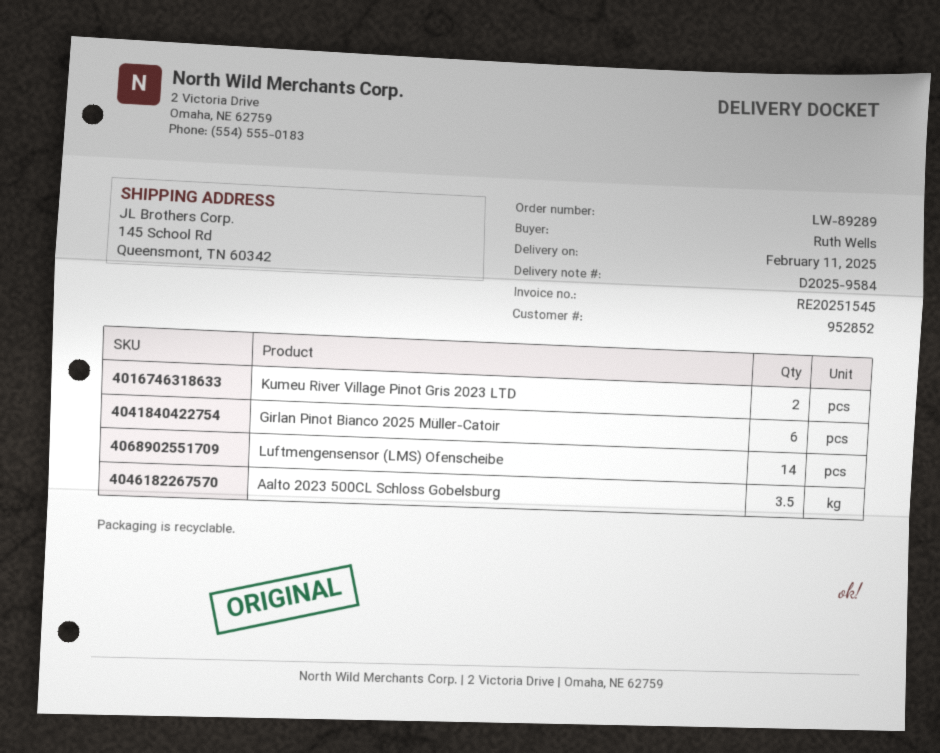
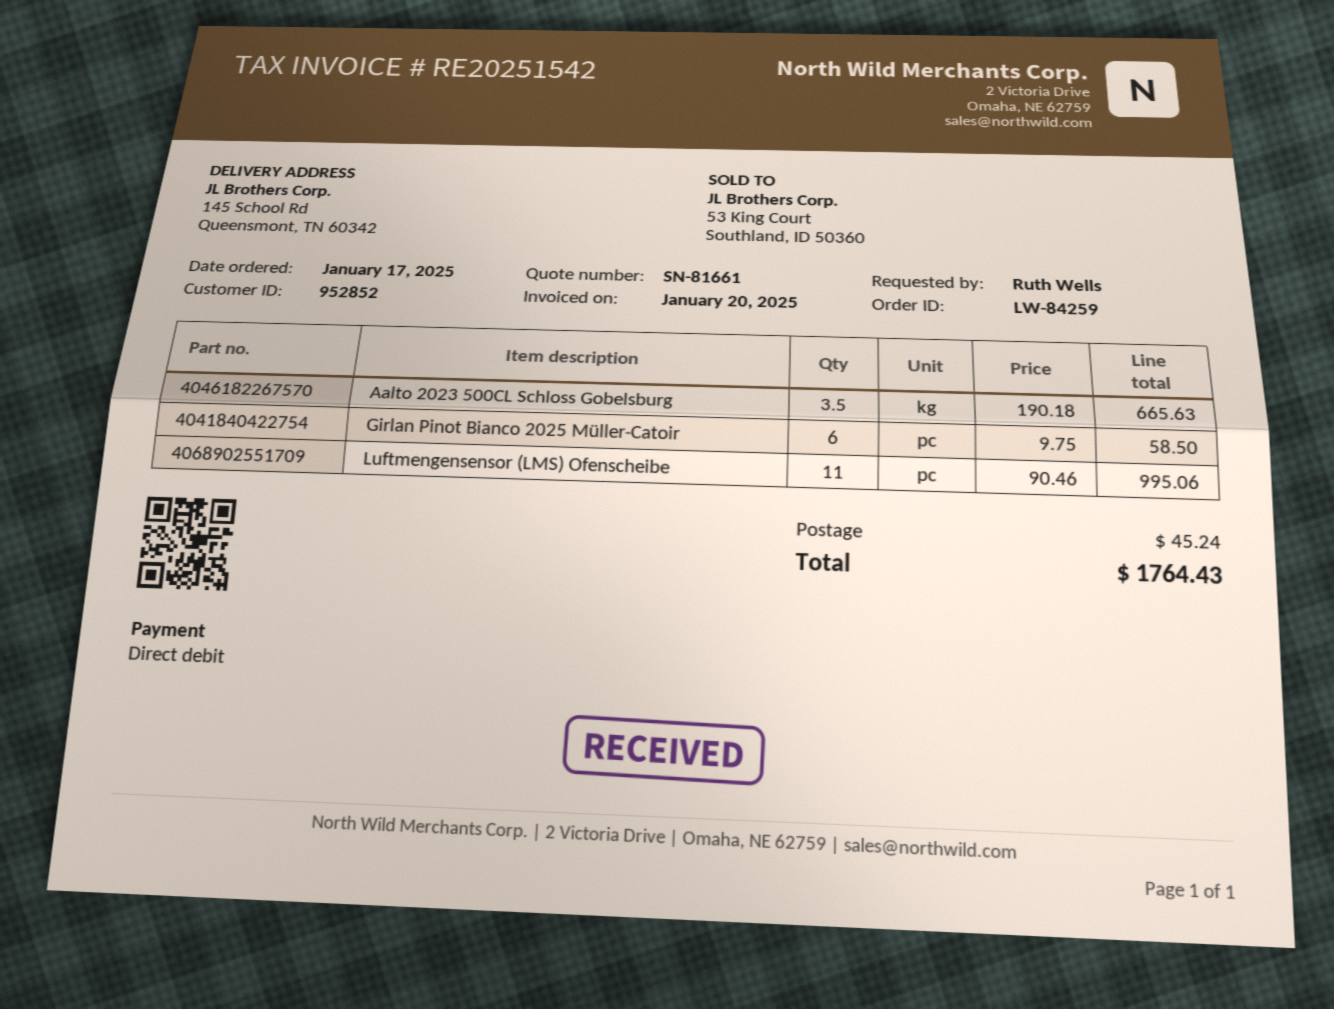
order number: LW-89289 -> LW-84259
invoice number: RE20251545 -> RE20251542
Kumeu River Village Pinot Gris 2023 LTD: 2 -> none
Luftmengensensor (LMS) Ofenscheibe: 14 -> 11

